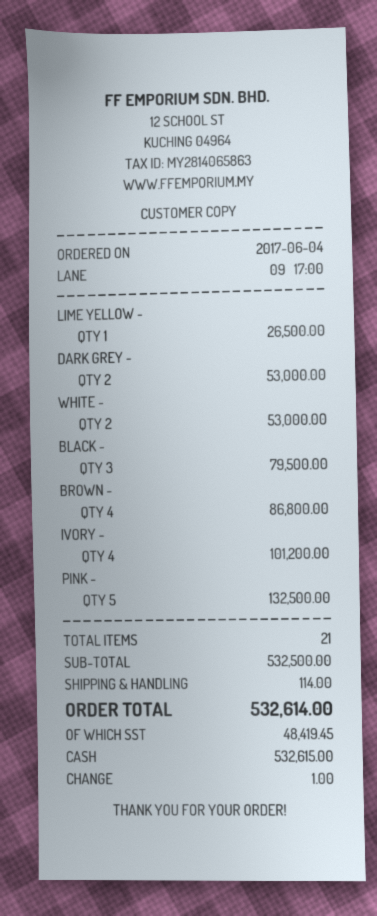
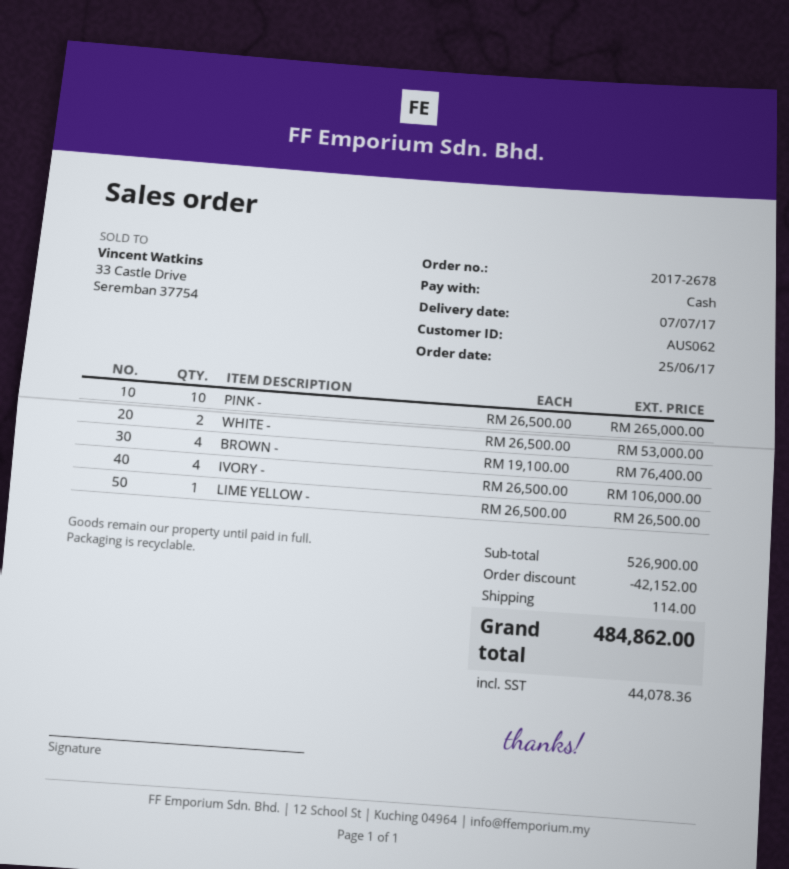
order date: 2017-06-04 -> 2017-06-25
DARK GREY -: 2 for 53000.00 -> none
BLACK -: 3 for 79500.00 -> none
BROWN -: 4 for 86800.00 -> 4 for 76400.00
IVORY -: 4 for 101200.00 -> 4 for 106000.00
PINK -: 5 for 132500.00 -> 10 for 265000.00
subtotal: 532500.00 -> 526900.00
discount: none -> 42152.00
tax: 48419.45 -> 44078.36
total: 532614.00 -> 484862.00

